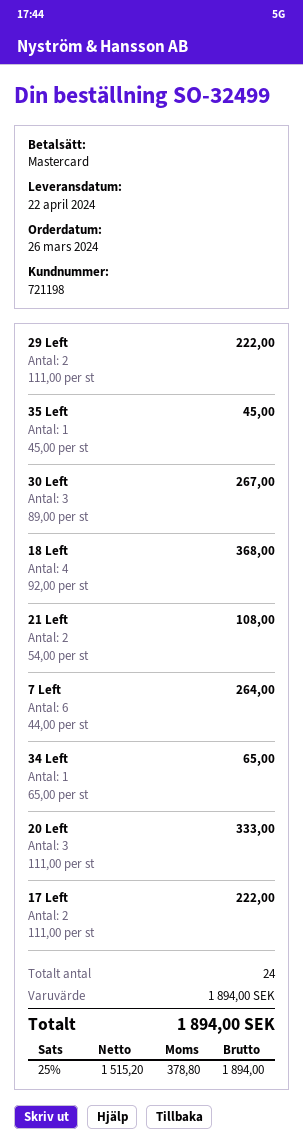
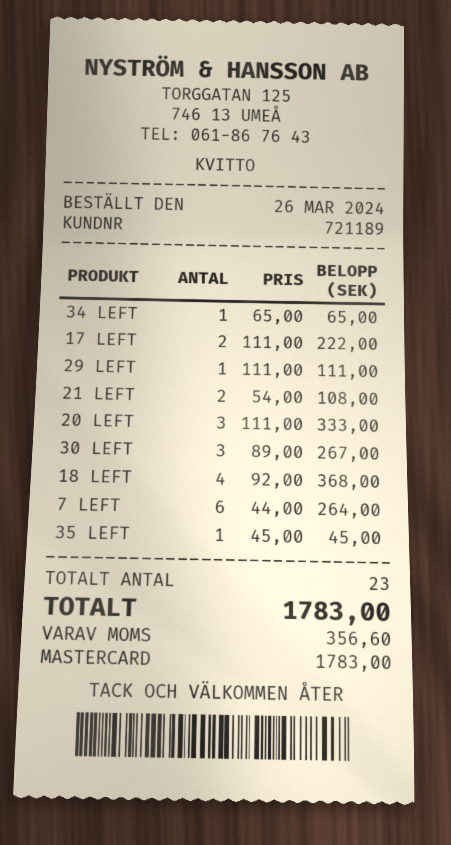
customer number: 721198 -> 721189
29 Left: 2 x 111.00 = 222.00 -> 1 x 111.00 = 111.00
total quantity: 24 -> 23
tax: 378.80 -> 356.60
total: 1894.00 -> 1783.00

